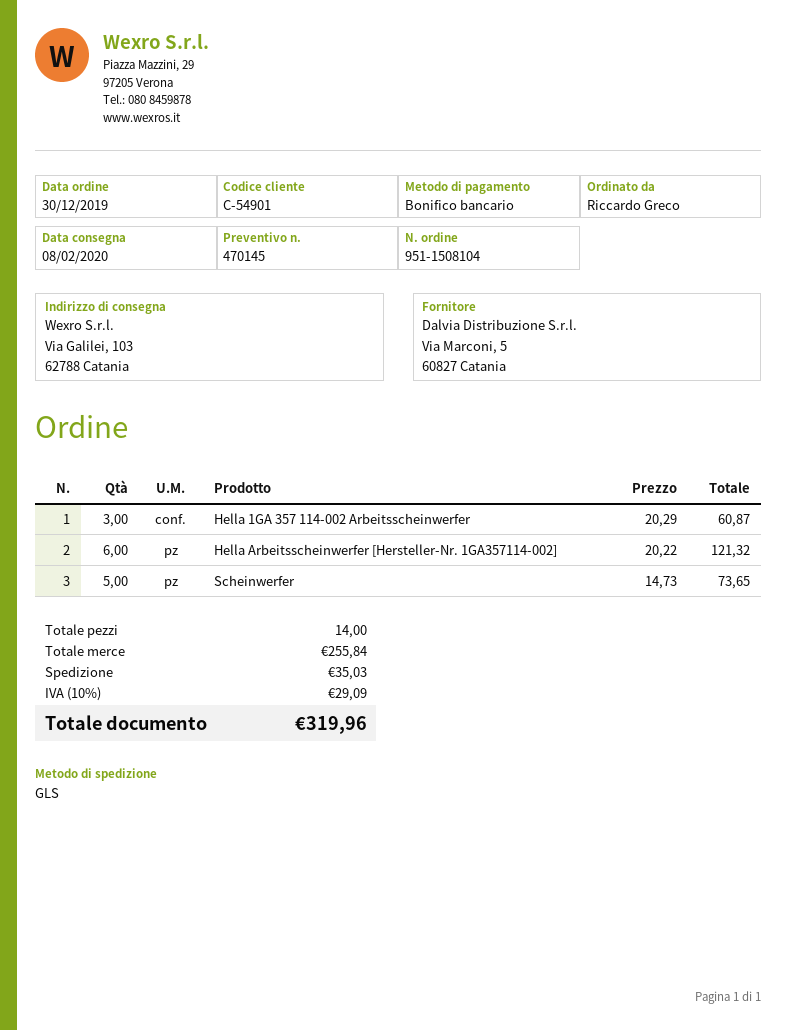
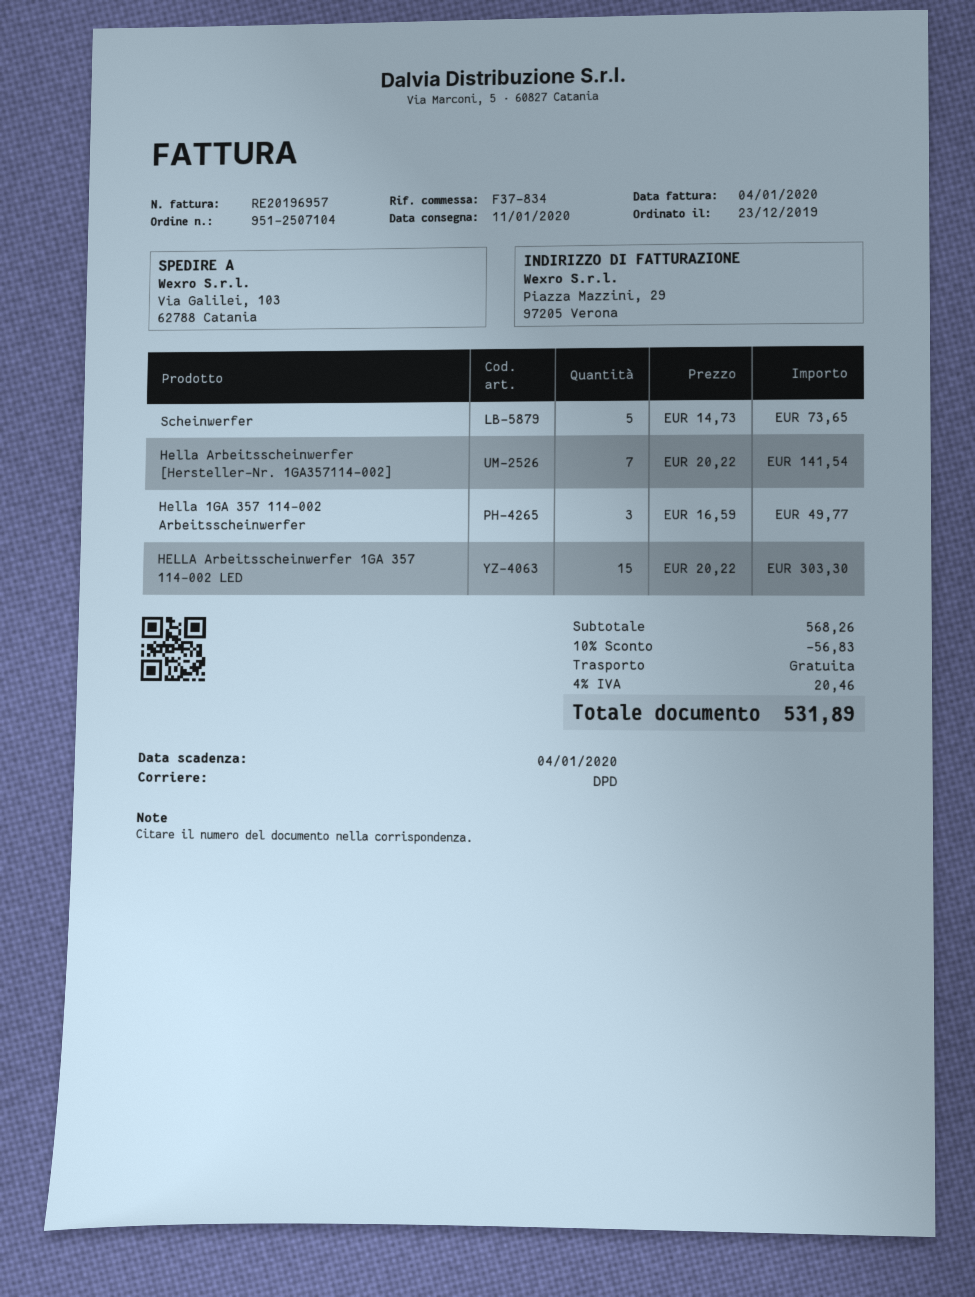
order number: 951-1508104 -> 951-2507104
order date: 2019-12-30 -> 2019-12-23
delivery date: 2020-02-08 -> 2020-01-11
shipping method: GLS -> DPD
Hella 1GA 357 114-002 Arbeitsscheinwerfer: 3 x 20.29 = 60.87 -> 3 x 16.59 = 49.77
Hella Arbeitsscheinwerfer [Hersteller-Nr. 1GA357114-002]: 6 x 20.22 = 121.32 -> 7 x 20.22 = 141.54
HELLA Arbeitsscheinwerfer 1GA 357 114-002 LED: none -> 15 x 20.22 = 303.30
subtotal: 255.84 -> 568.26
discount: none -> 10% = 56.83
shipping: 35.03 -> 0.00
tax: 10% = 29.09 -> 4% = 20.46
total: 319.96 -> 531.89

